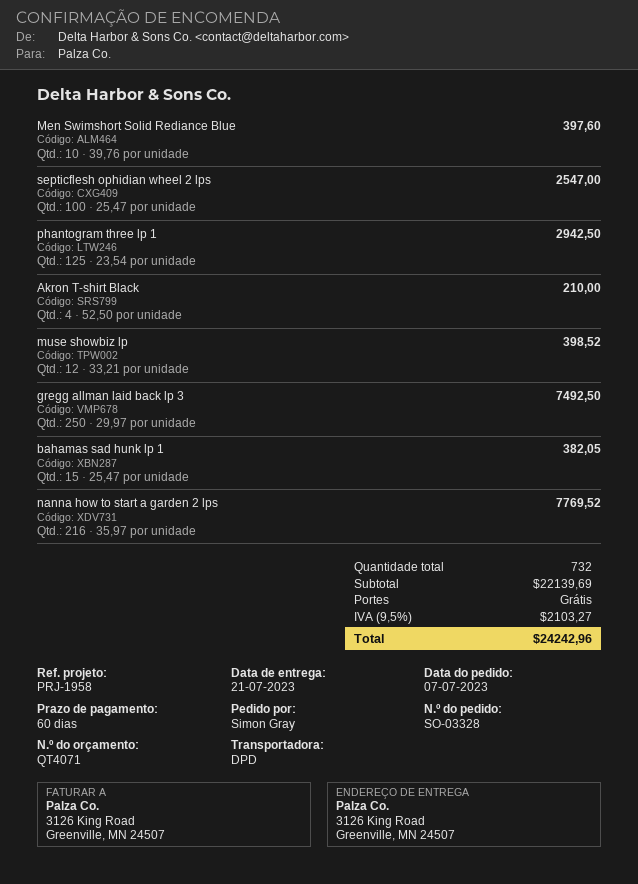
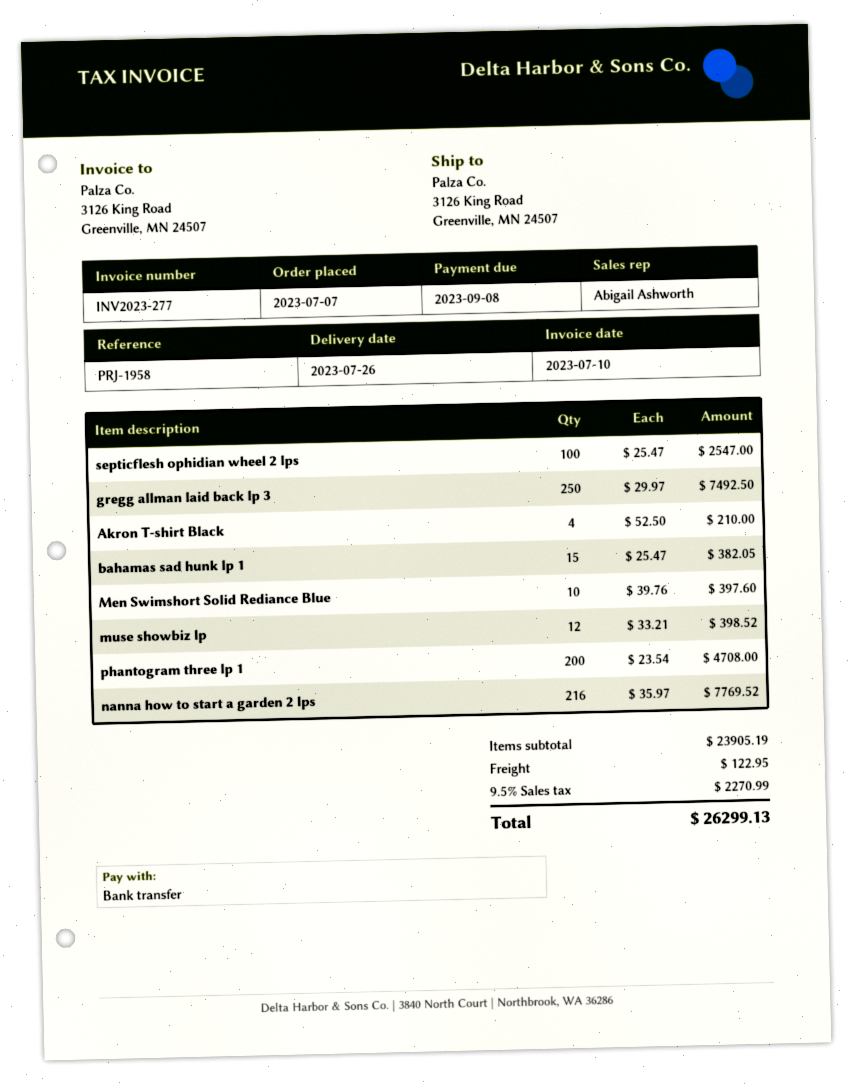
delivery date: 2023-07-21 -> 2023-07-26
phantogram three lp 1: 125 x 23.54 = 2942.50 -> 200 x 23.54 = 4708.00
subtotal: 22139.69 -> 23905.19
shipping: 0.00 -> 122.95
tax: 9.5% = 2103.27 -> 9.5% = 2270.99
total: 24242.96 -> 26299.13

